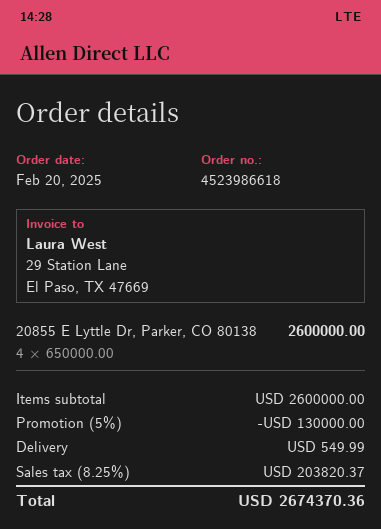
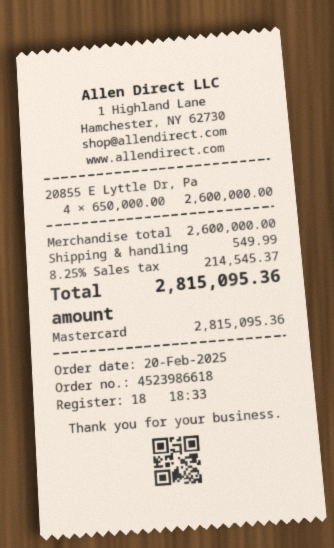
discount: 5% = 130000.00 -> none
tax: 8.25% = 203820.37 -> 8.25% = 214545.37
total: 2674370.36 -> 2815095.36

